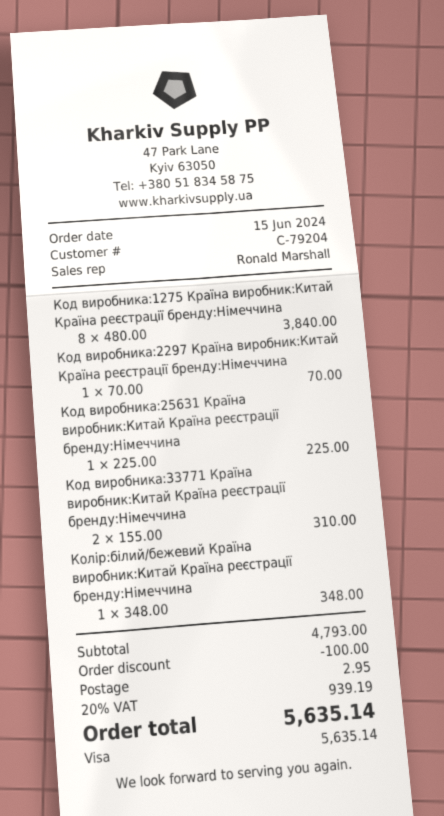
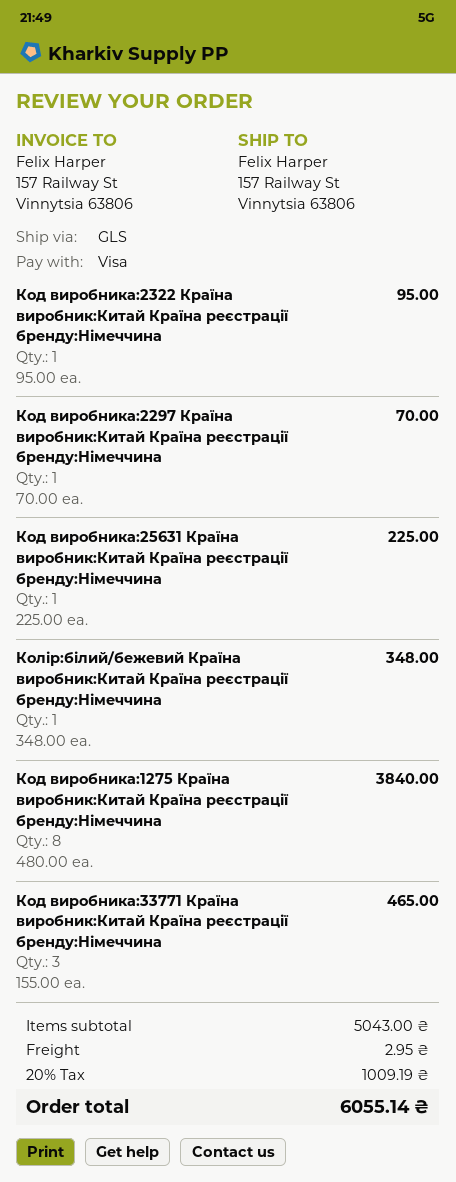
Код виробника:33771 Країна виробник:Китай Країна реєстрації бренду:Німеччина: 2 x 155.00 = 310.00 -> 3 x 155.00 = 465.00
Код виробника:2322 Країна виробник:Китай Країна реєстрації бренду:Німеччина: none -> 1 x 95.00 = 95.00
subtotal: 4793.00 -> 5043.00
discount: 100.00 -> none
tax: 20% = 939.19 -> 20% = 1009.19
total: 5635.14 -> 6055.14

